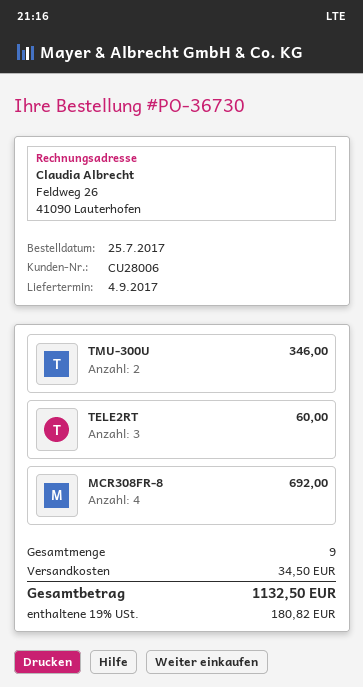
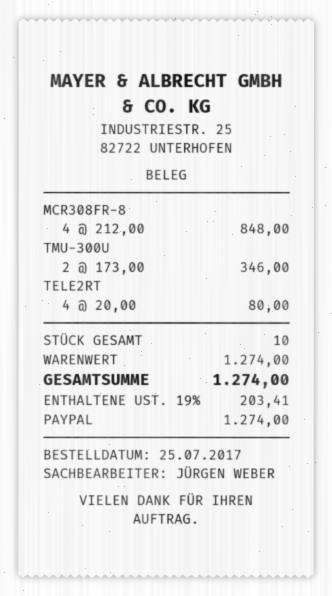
TELE2RT: 3 for 60.00 -> 4 for 80.00
MCR308FR-8: 4 for 692.00 -> 4 for 848.00
total quantity: 9 -> 10
shipping: 34.50 -> none
tax: 19% = 180.82 -> 19% = 203.41
total: 1132.50 -> 1274.00

